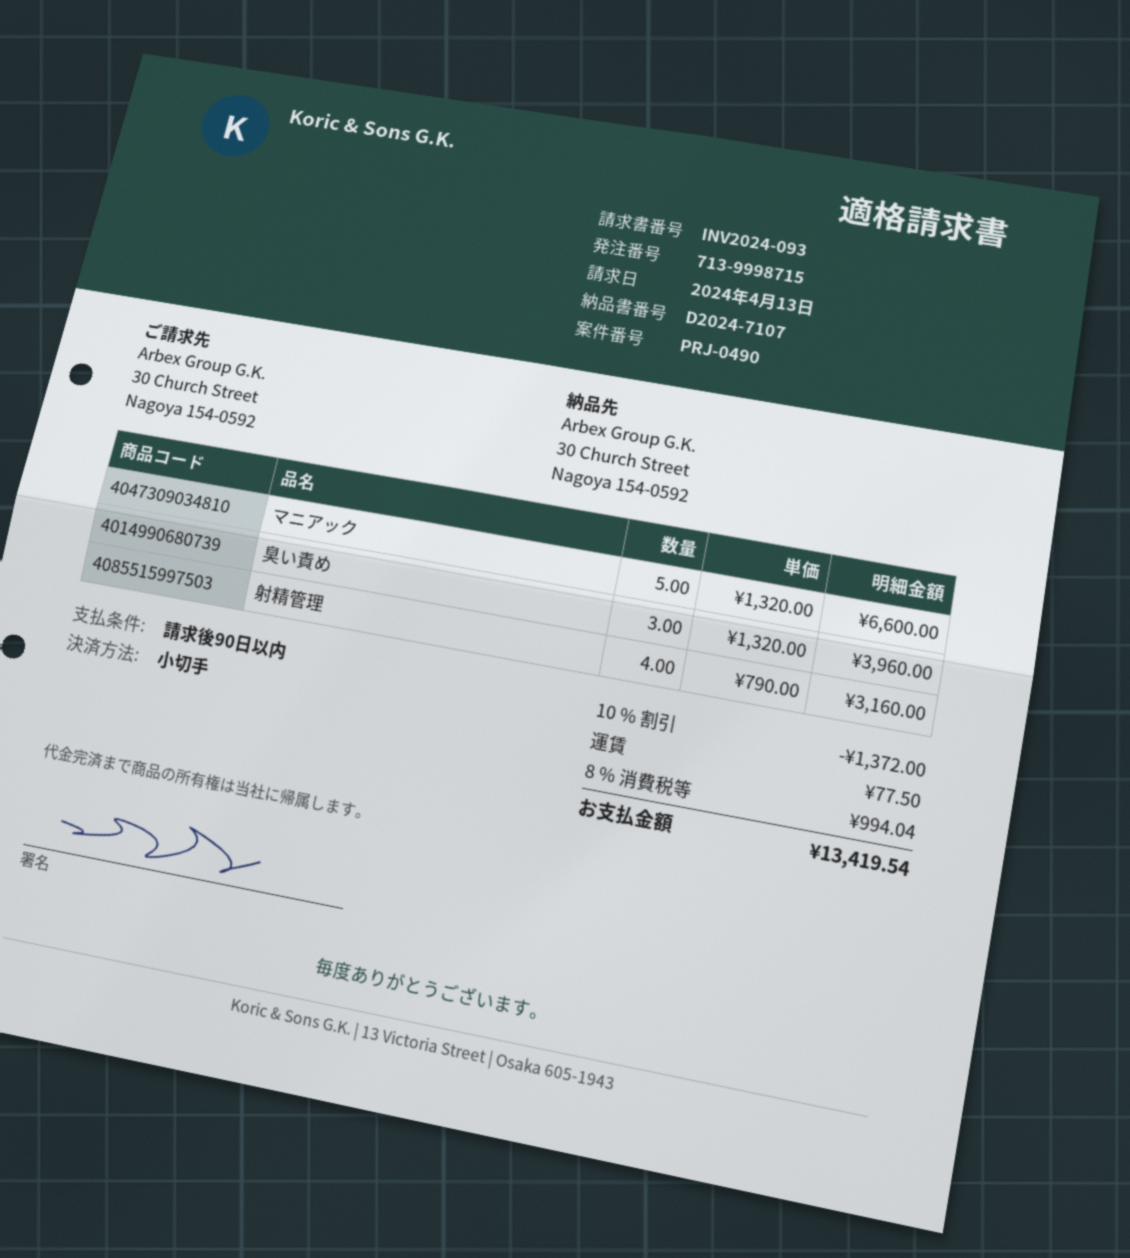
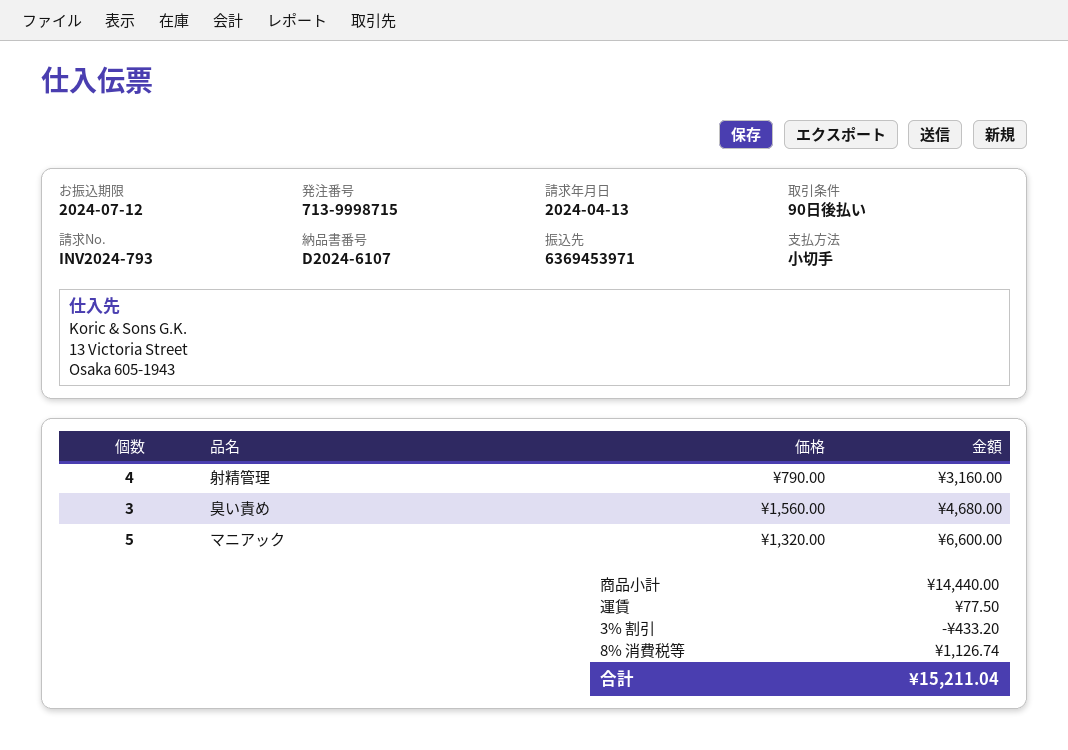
delivery note number: D2024-7107 -> D2024-6107
invoice number: INV2024-093 -> INV2024-793
臭い責め: 3 x 1320.00 = 3960.00 -> 3 x 1560.00 = 4680.00
discount: 10% = 1372.00 -> 3% = 433.20
tax: 8% = 994.04 -> 8% = 1126.74
total: 13419.54 -> 15211.04

